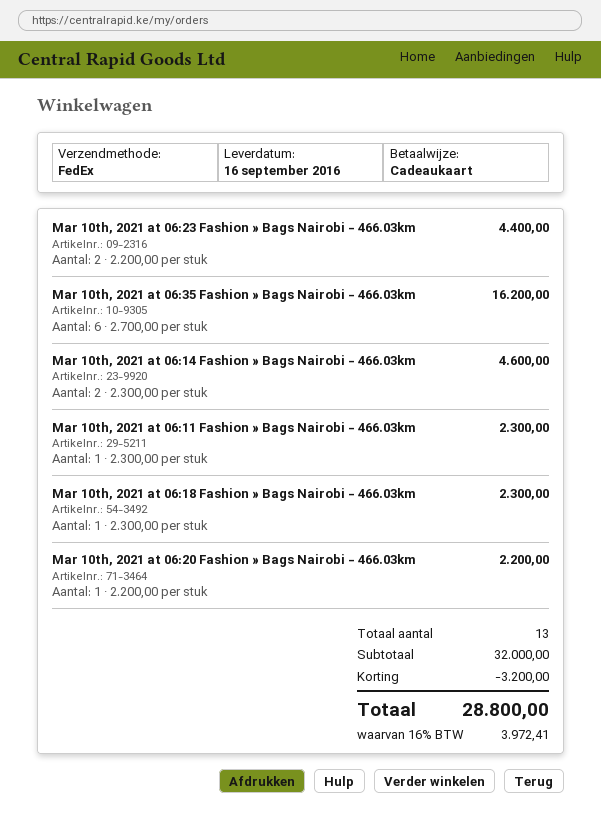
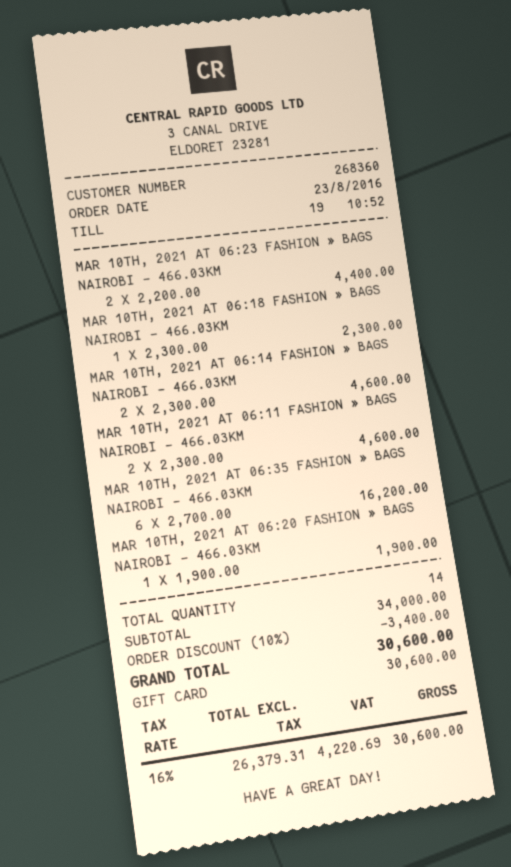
Mar 10th, 2021 at 06:11 Fashion » Bags Nairobi - 466.03km: 1 x 2300.00 = 2300.00 -> 2 x 2300.00 = 4600.00
Mar 10th, 2021 at 06:20 Fashion » Bags Nairobi - 466.03km: 1 x 2200.00 = 2200.00 -> 1 x 1900.00 = 1900.00
total quantity: 13 -> 14
subtotal: 32000.00 -> 34000.00
discount: 3200.00 -> 3400.00
tax: 16% = 3972.41 -> 16% = 4220.69
total: 28800.00 -> 30600.00

